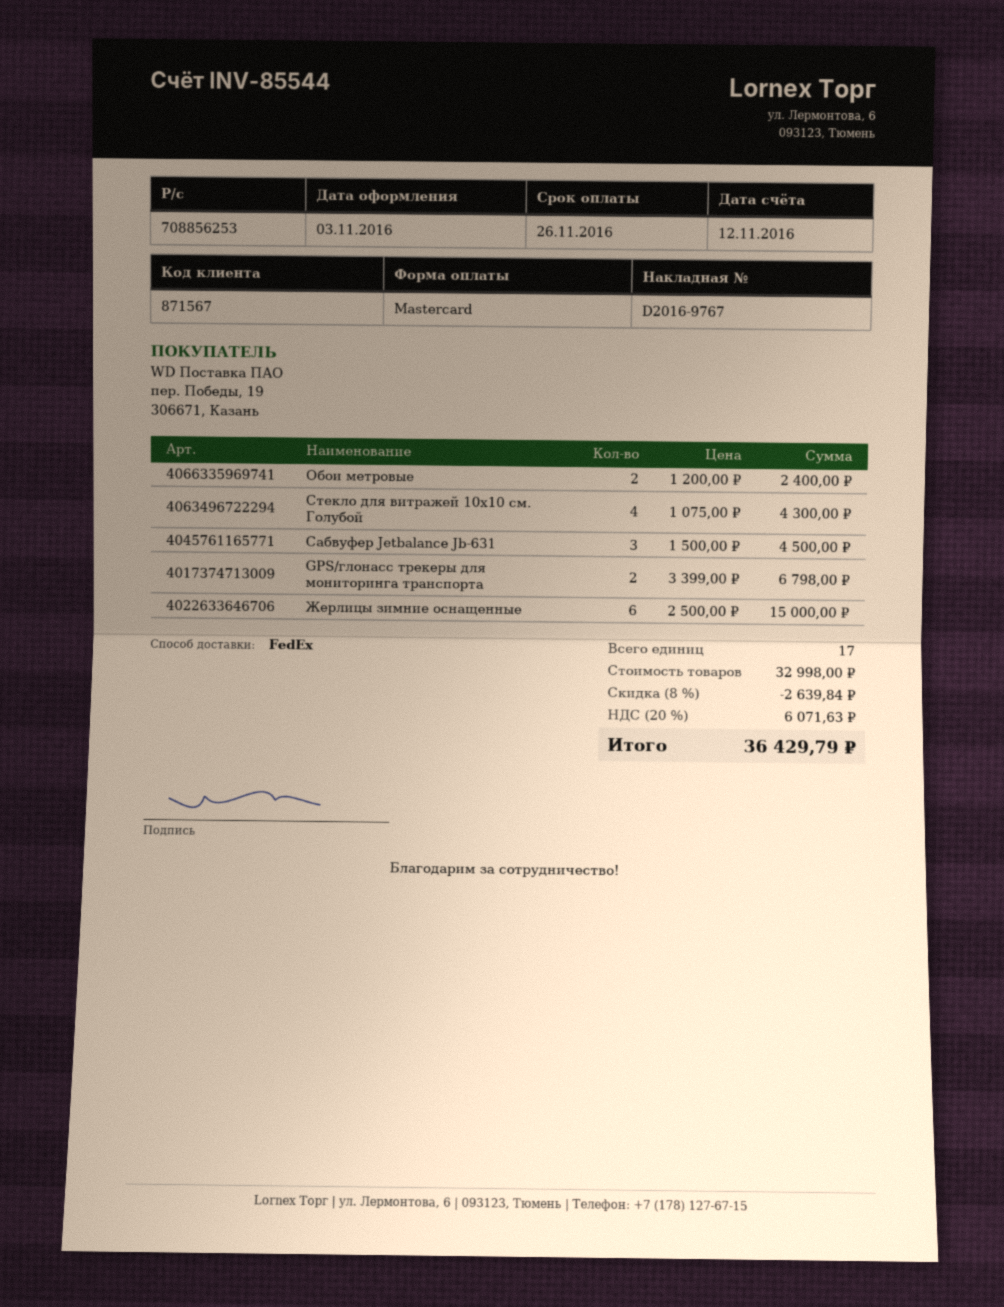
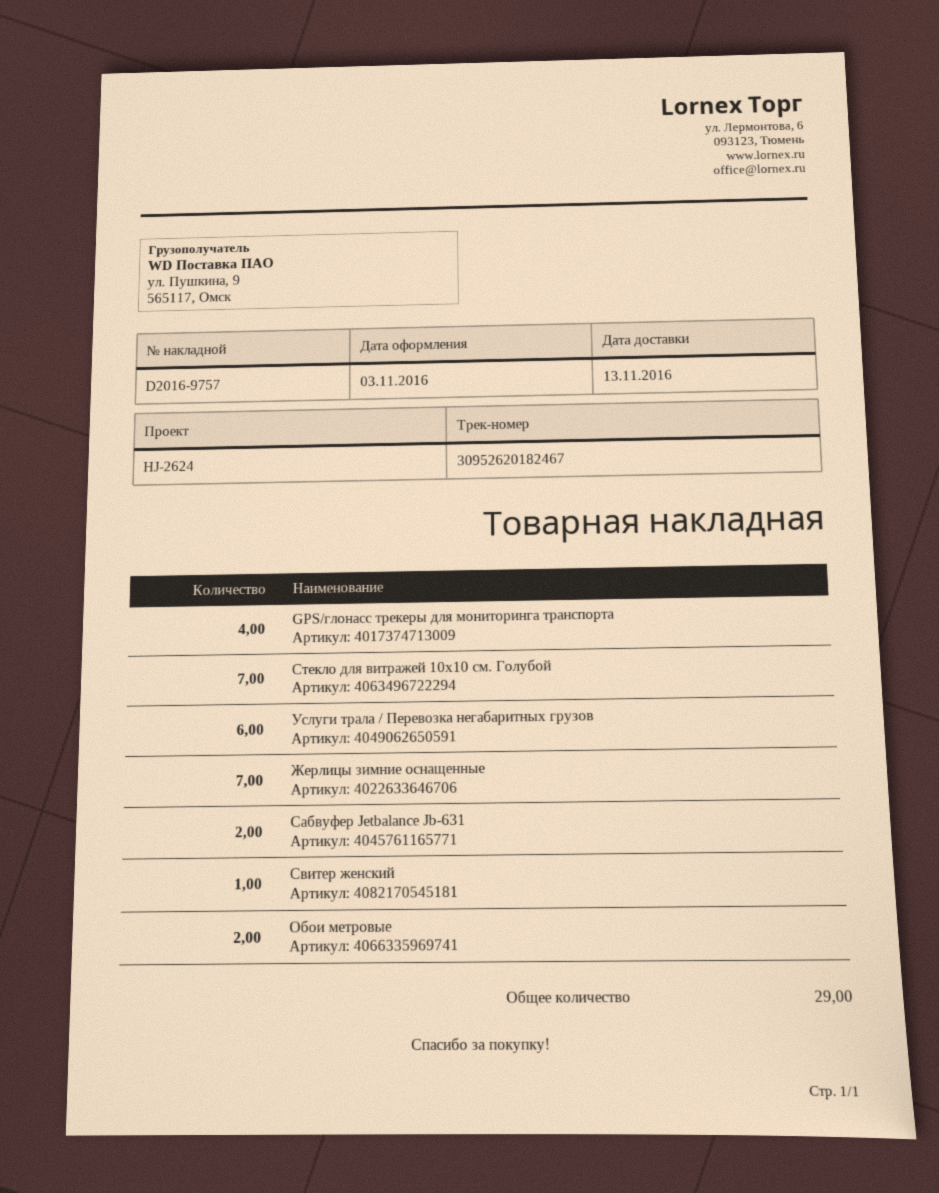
delivery note number: D2016-9767 -> D2016-9757
Стекло для витражей 10х10 см. Голубой: 4 -> 7
Сабвуфер Jetbalance Jb-631: 3 -> 2
GPS/глонасс трекеры для мониторинга транспорта: 2 -> 4
Жерлицы зимние оснащенные: 6 -> 7
Услуги трала / Перевозка негабаритных грузов: none -> 6
Свитер женский: none -> 1
total quantity: 17 -> 29

